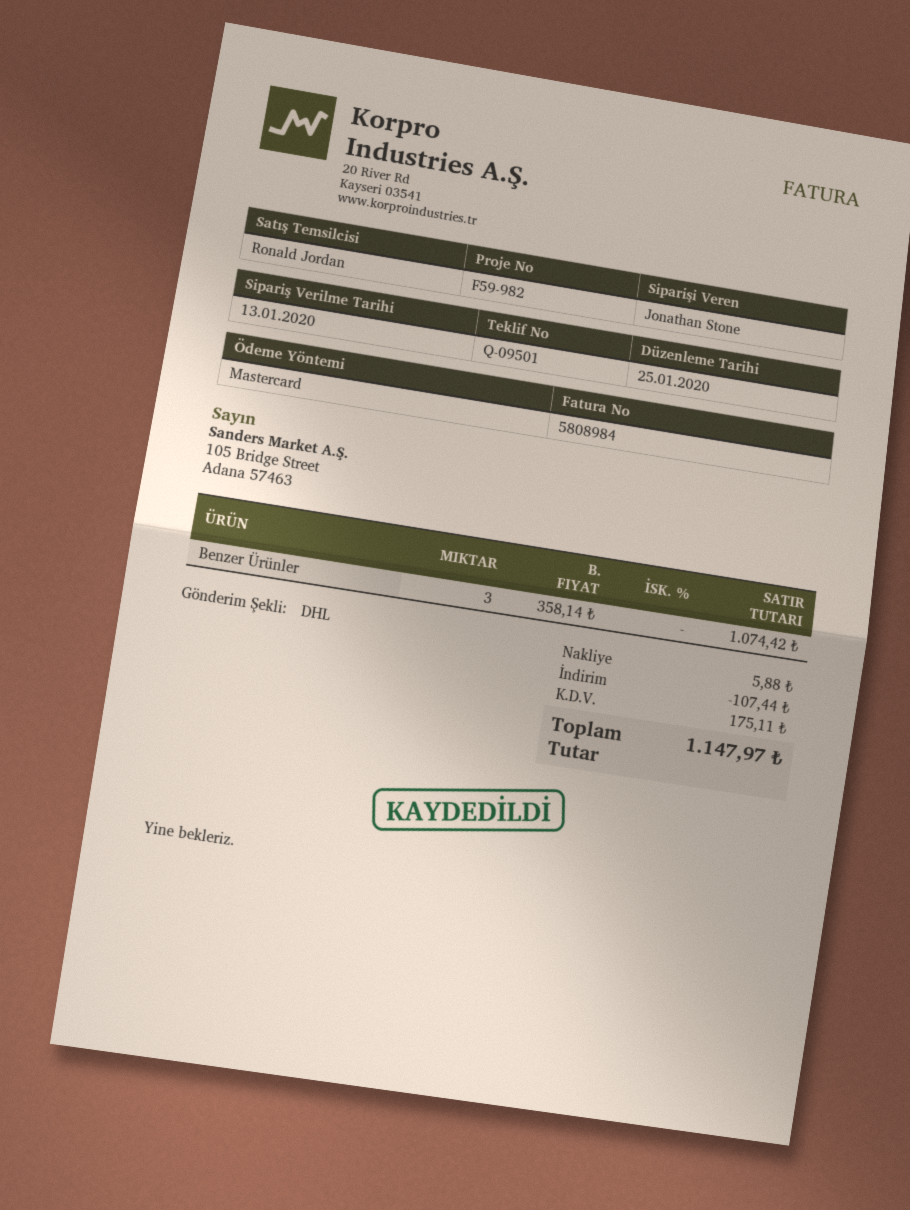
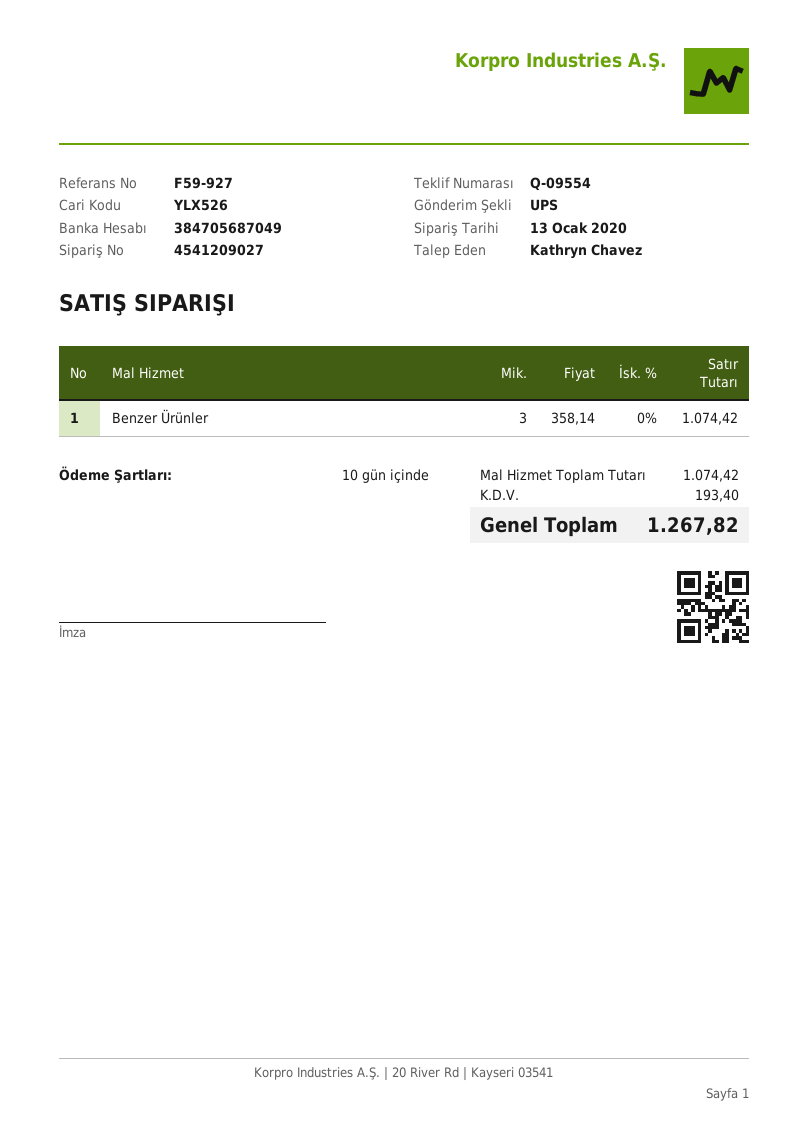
quote number: Q-09501 -> Q-09554
reference: F59-982 -> F59-927
ordered by: Jonathan Stone -> Kathryn Chavez
shipping method: DHL -> UPS
discount: 107.44 -> none
shipping: 5.88 -> none
tax: 175.11 -> 193.40
total: 1147.97 -> 1267.82

